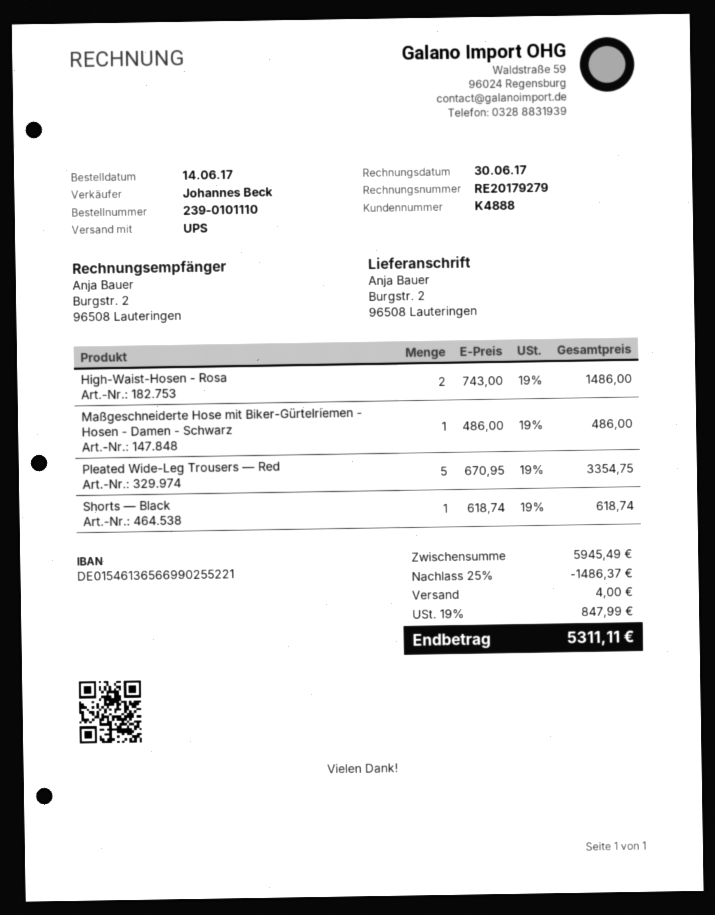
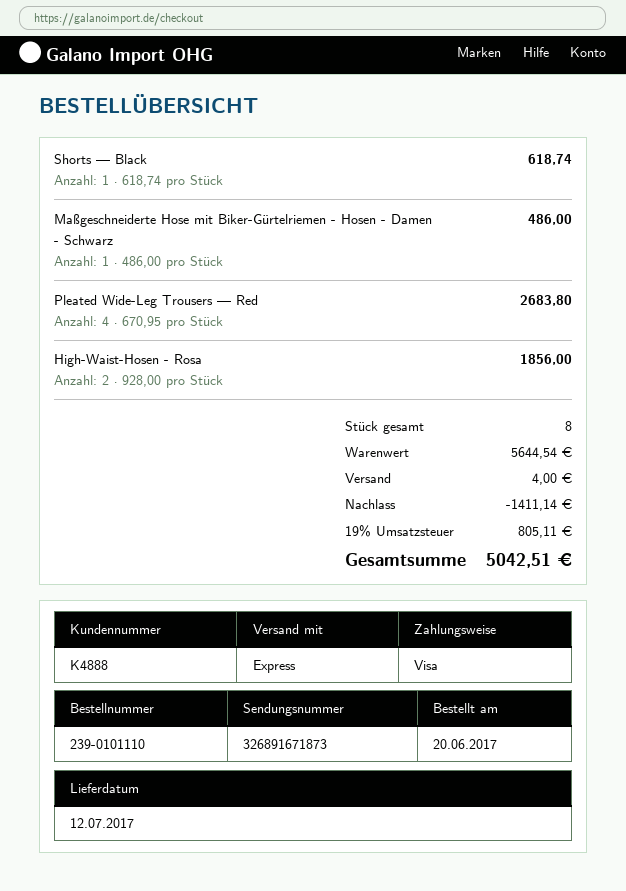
order date: 2017-06-14 -> 2017-06-20
shipping method: UPS -> express
High-Waist-Hosen - Rosa: 2 x 743.00 = 1486.00 -> 2 x 928.00 = 1856.00
Pleated Wide-Leg Trousers — Red: 5 x 670.95 = 3354.75 -> 4 x 670.95 = 2683.80
subtotal: 5945.49 -> 5644.54
discount: 1486.37 -> 1411.14
tax: 19% = 847.99 -> 19% = 805.11
total: 5311.11 -> 5042.51

